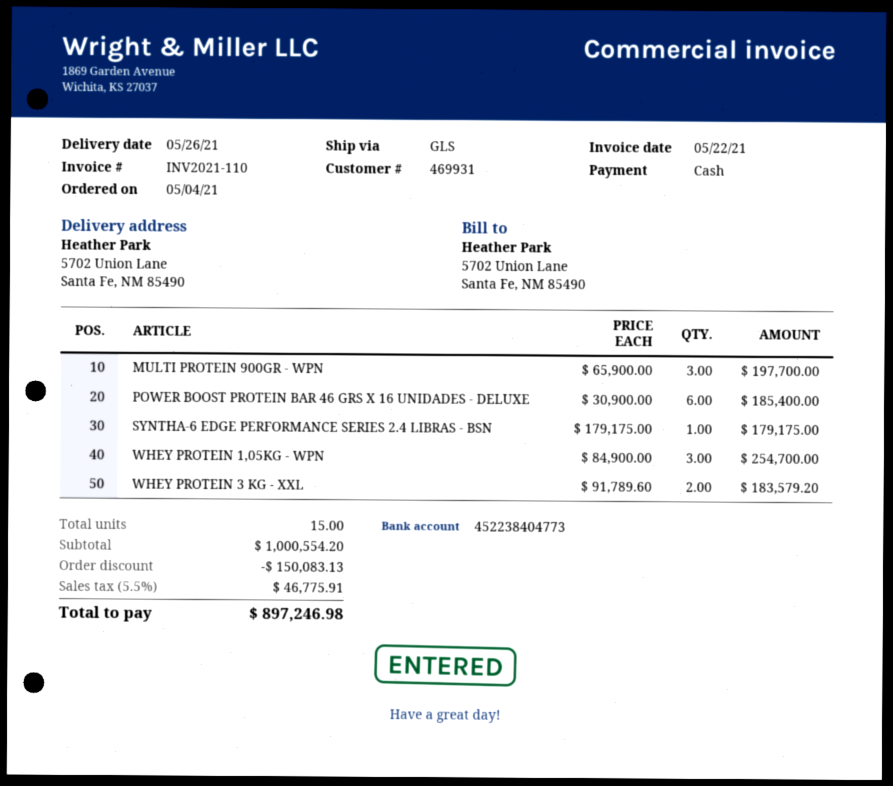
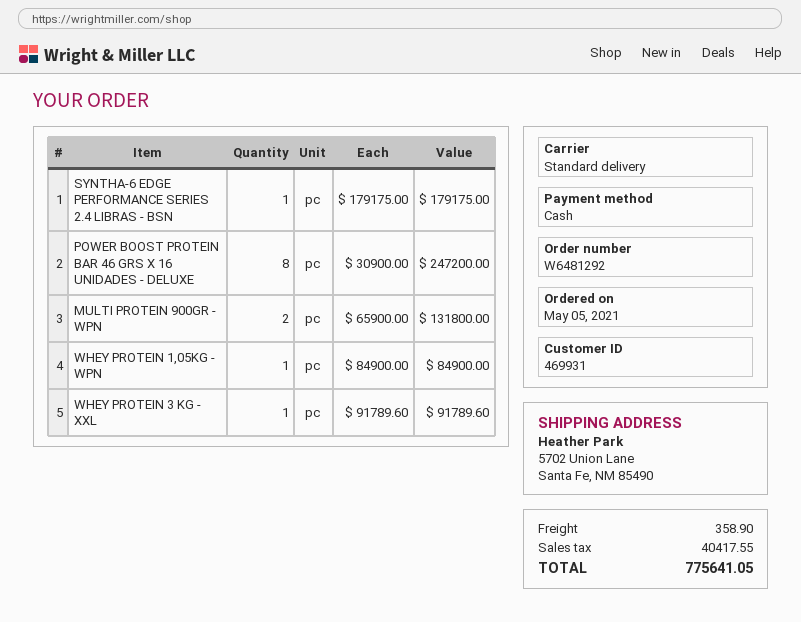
order date: 2021-05-04 -> 2021-05-05
shipping method: GLS -> standard
MULTI PROTEIN 900GR - WPN: 3 x 65900.00 = 197700.00 -> 2 x 65900.00 = 131800.00
POWER BOOST PROTEIN BAR 46 GRS X 16 UNIDADES - DELUXE: 6 x 30900.00 = 185400.00 -> 8 x 30900.00 = 247200.00
WHEY PROTEIN 1,05KG - WPN: 3 x 84900.00 = 254700.00 -> 1 x 84900.00 = 84900.00
WHEY PROTEIN 3 KG - XXL: 2 x 91789.60 = 183579.20 -> 1 x 91789.60 = 91789.60
discount: 150083.13 -> none
shipping: none -> 358.90
tax: 46775.91 -> 40417.55
total: 897246.98 -> 775641.05

